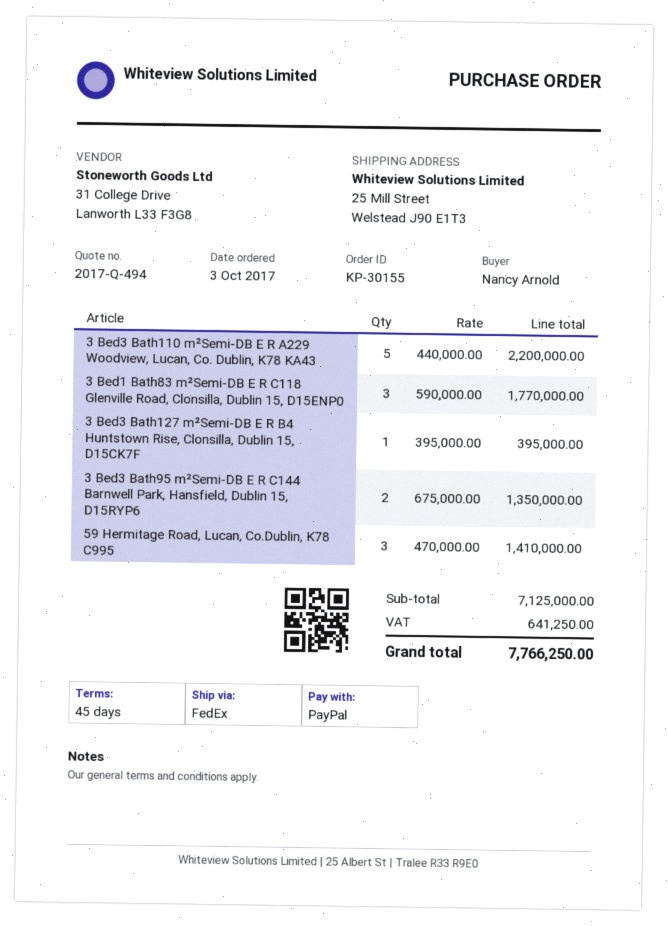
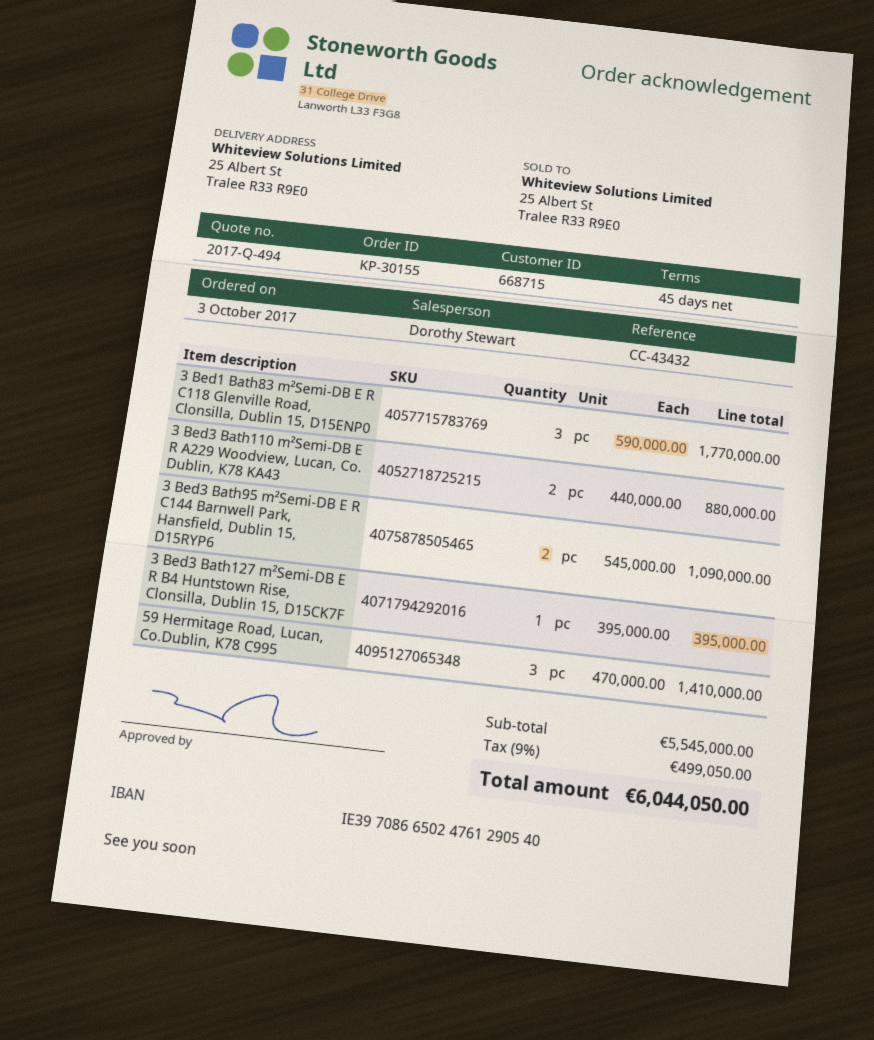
ship to: 25 Mill Street, Welstead J90 E1T3 -> 25 Albert St, Tralee R33 R9E0
3 Bed3 Bath110 m²Semi-DB E R A229 Woodview, Lucan, Co. Dublin, K78 KA43: 5 x 440000.00 = 2200000.00 -> 2 x 440000.00 = 880000.00
3 Bed3 Bath95 m²Semi-DB E R C144 Barnwell Park, Hansfield, Dublin 15, D15RYP6: 2 x 675000.00 = 1350000.00 -> 2 x 545000.00 = 1090000.00
subtotal: 7125000.00 -> 5545000.00
tax: 641250.00 -> 499050.00
total: 7766250.00 -> 6044050.00

